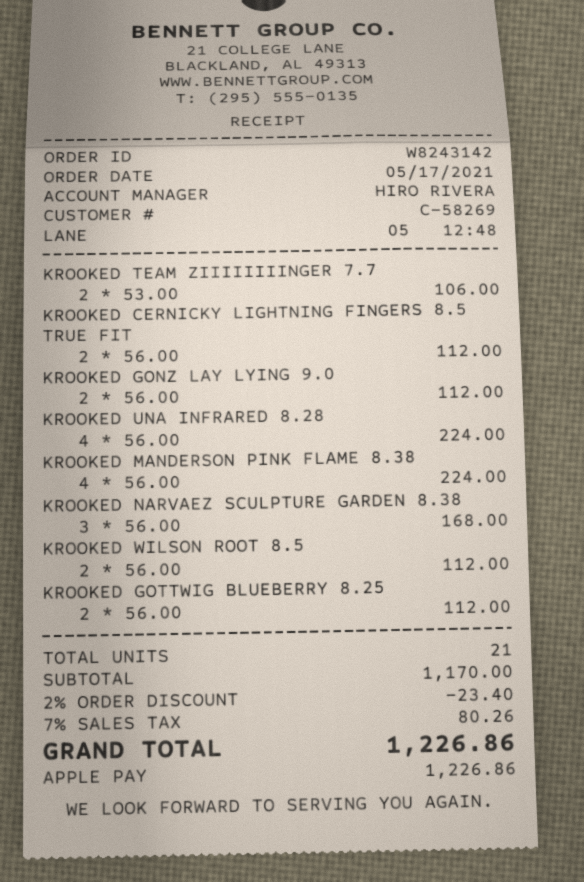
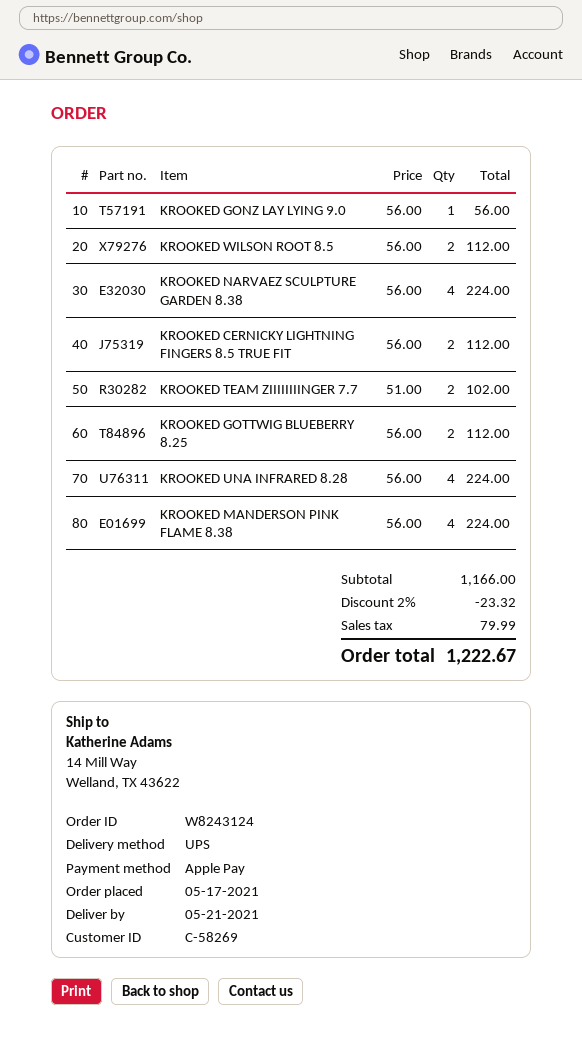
order number: W8243142 -> W8243124
KROOKED TEAM ZIIIIIIIINGER 7.7: 2 x 53.00 = 106.00 -> 2 x 51.00 = 102.00
KROOKED GONZ LAY LYING 9.0: 2 x 56.00 = 112.00 -> 1 x 56.00 = 56.00
KROOKED NARVAEZ SCULPTURE GARDEN 8.38: 3 x 56.00 = 168.00 -> 4 x 56.00 = 224.00
subtotal: 1170.00 -> 1166.00
discount: 2% = 23.40 -> 2% = 23.32
tax: 80.26 -> 79.99
total: 1226.86 -> 1222.67

